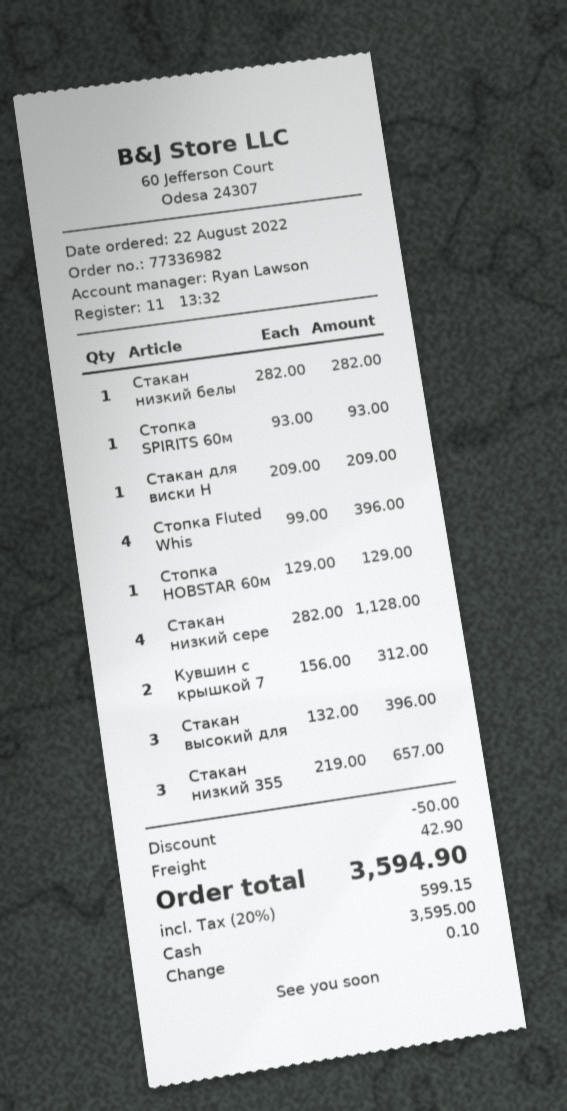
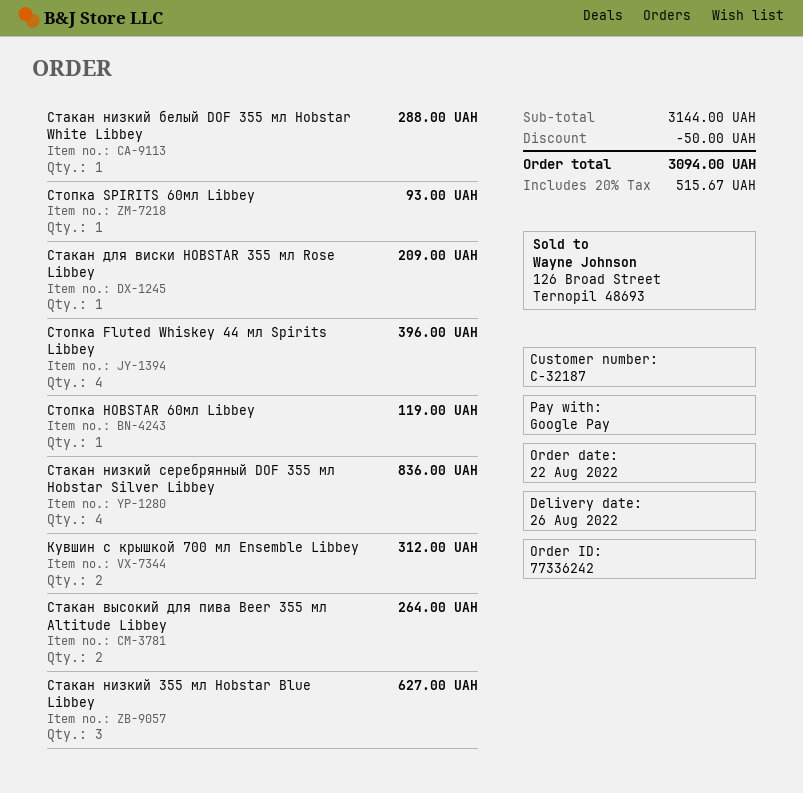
order number: 77336982 -> 77336242
payment method: cash -> Google Pay
Стакан низкий белы: 1 for 282.00 -> 1 for 288.00
Стопка HOBSTAR 60м: 1 for 129.00 -> 1 for 119.00
Стакан низкий сере: 4 for 1128.00 -> 4 for 836.00
Стакан высокий для: 3 for 396.00 -> 2 for 264.00
Стакан низкий 355: 3 for 657.00 -> 3 for 627.00
shipping: 42.90 -> none
tax: 20% = 599.15 -> 20% = 515.67
total: 3594.90 -> 3094.00

